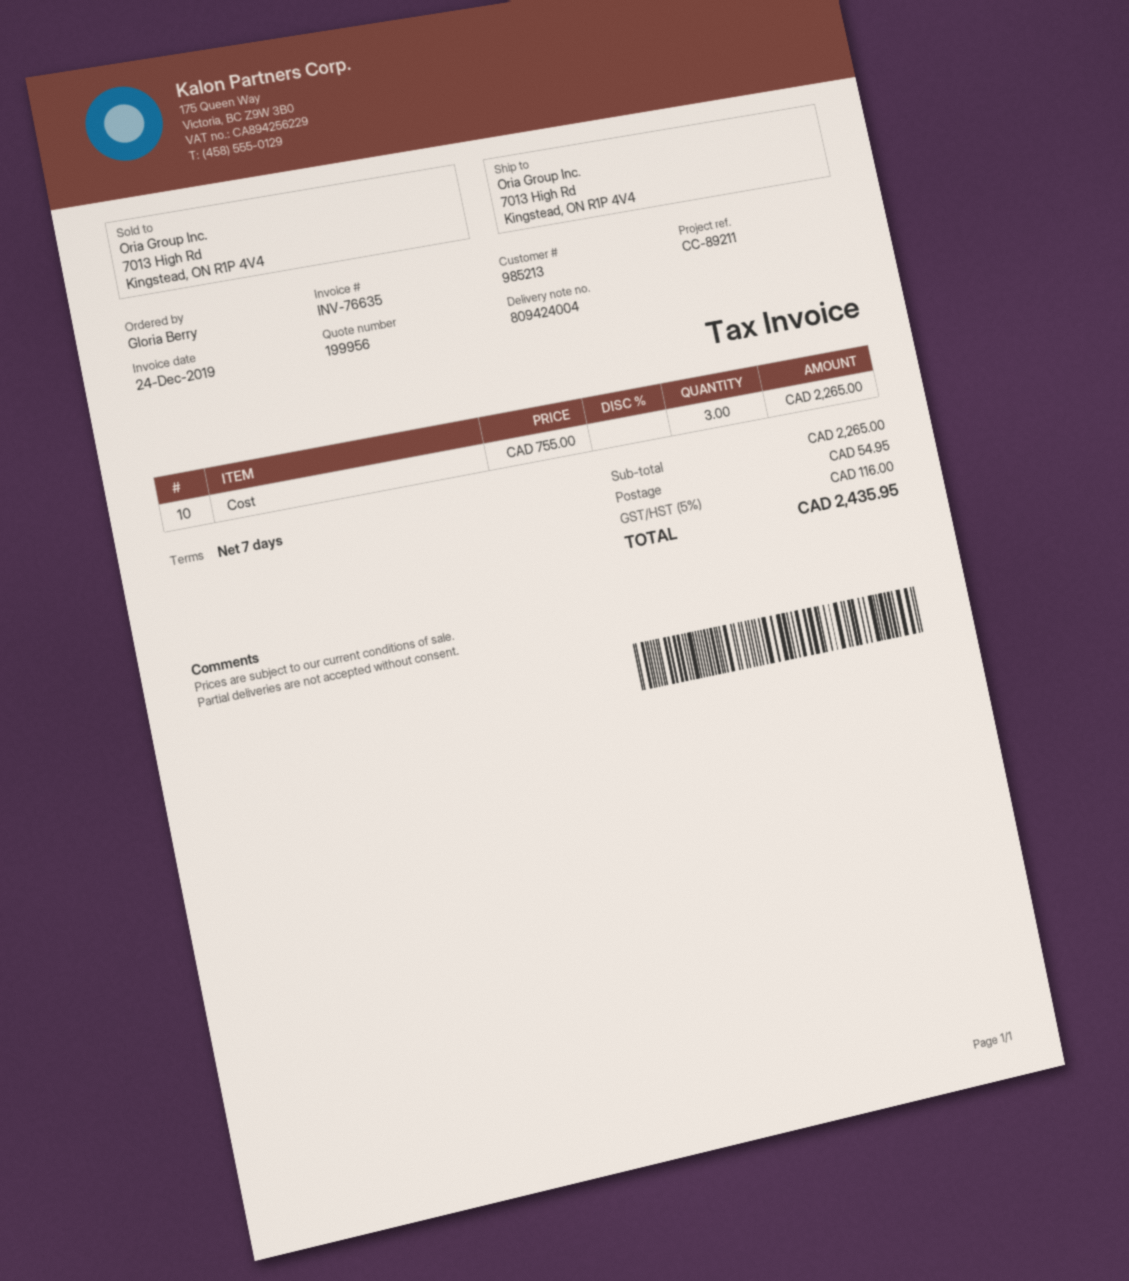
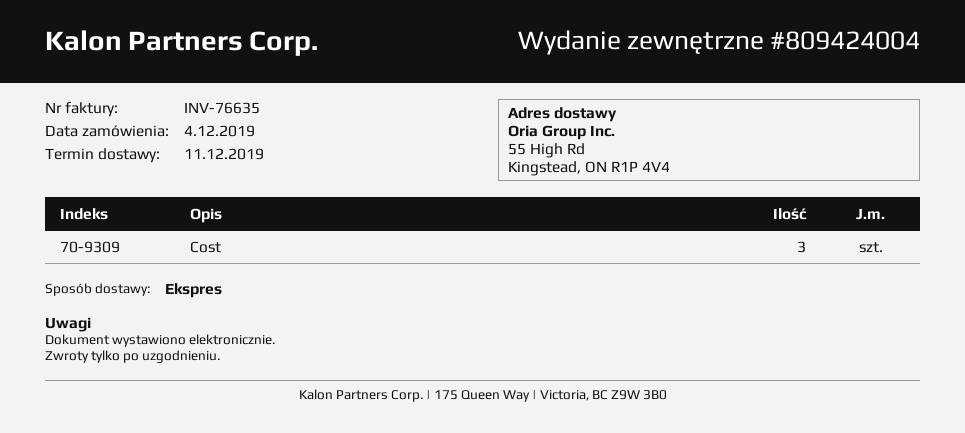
ship to: 7013 High Rd, Kingstead, ON R1P 4V4 -> 55 High Rd, Kingstead, ON R1P 4V4

